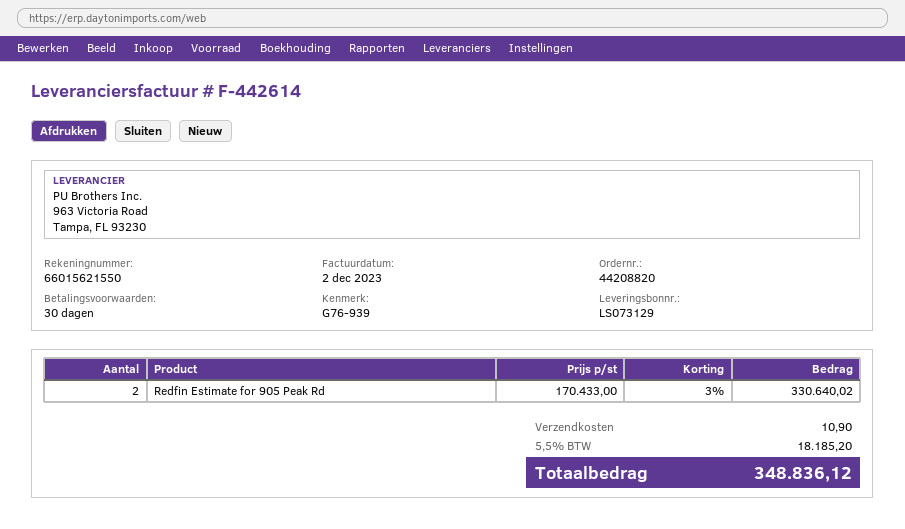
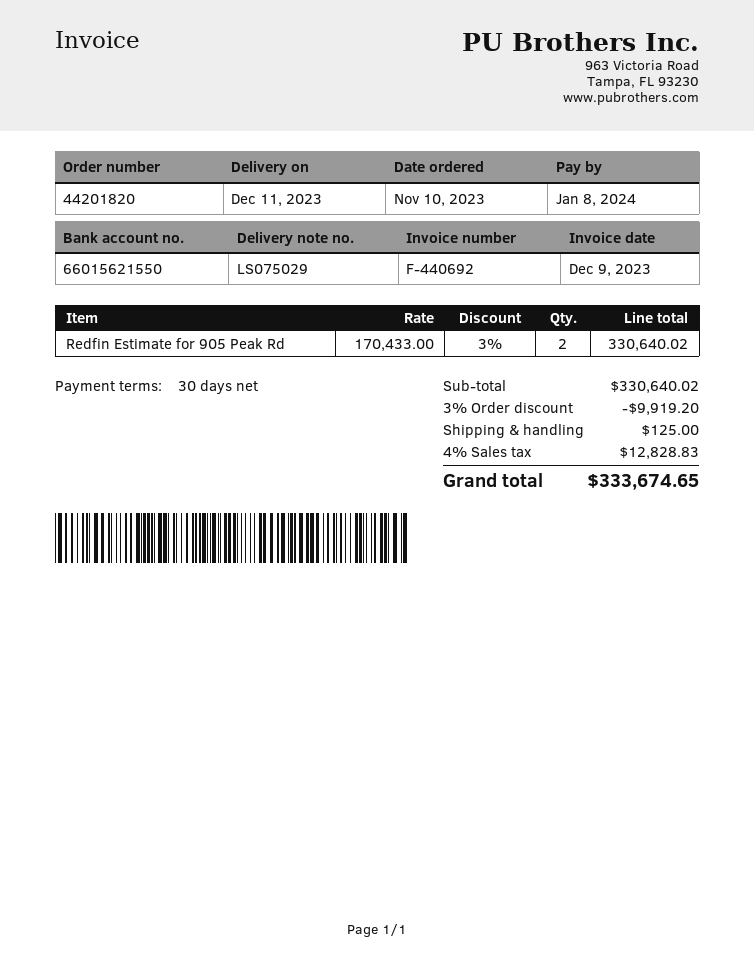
order number: 44208820 -> 44201820
delivery note number: LS073129 -> LS075029
invoice number: F-442614 -> F-440692
invoice date: 2023-12-02 -> 2023-12-09
discount: none -> 3% = 9919.20
shipping: 10.90 -> 125.00
tax: 5.5% = 18185.20 -> 4% = 12828.83
total: 348836.12 -> 333674.65

